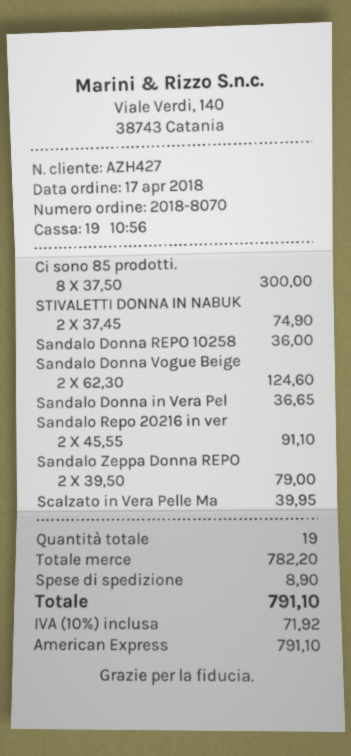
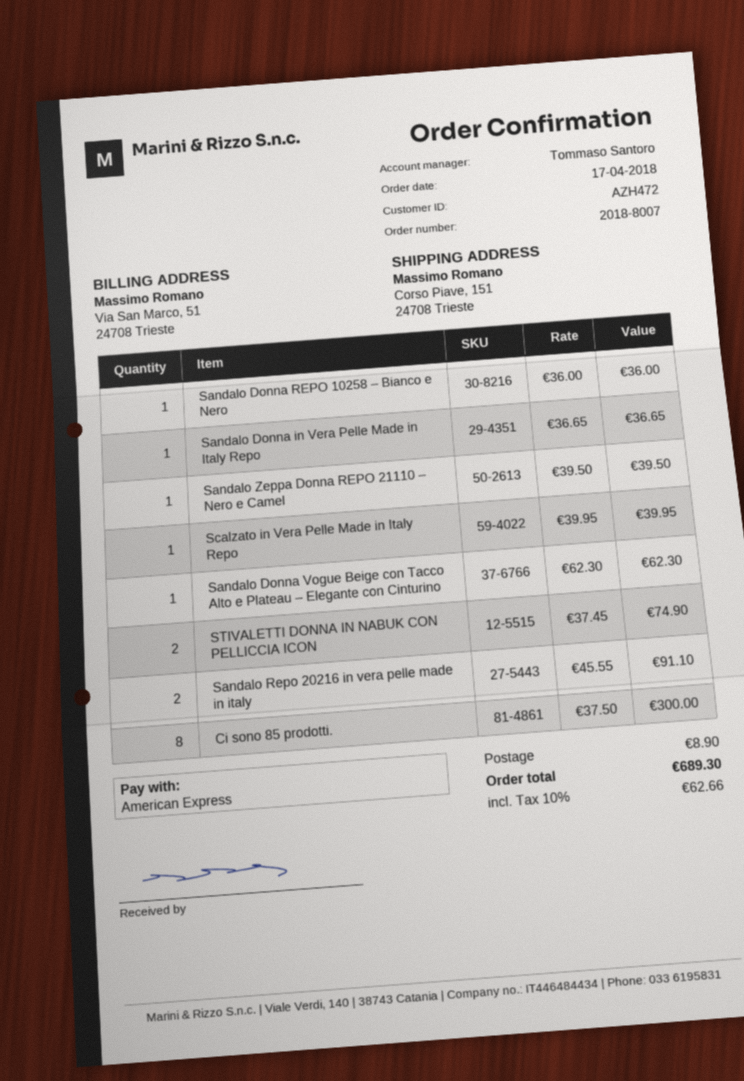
order number: 2018-8070 -> 2018-8007
customer number: AZH427 -> AZH472
Sandalo Donna Vogue Beige: 2 x 62.30 = 124.60 -> 1 x 62.30 = 62.30
Sandalo Zeppa Donna REPO: 2 x 39.50 = 79.00 -> 1 x 39.50 = 39.50
tax: 10% = 71.92 -> 10% = 62.66
total: 791.10 -> 689.30

